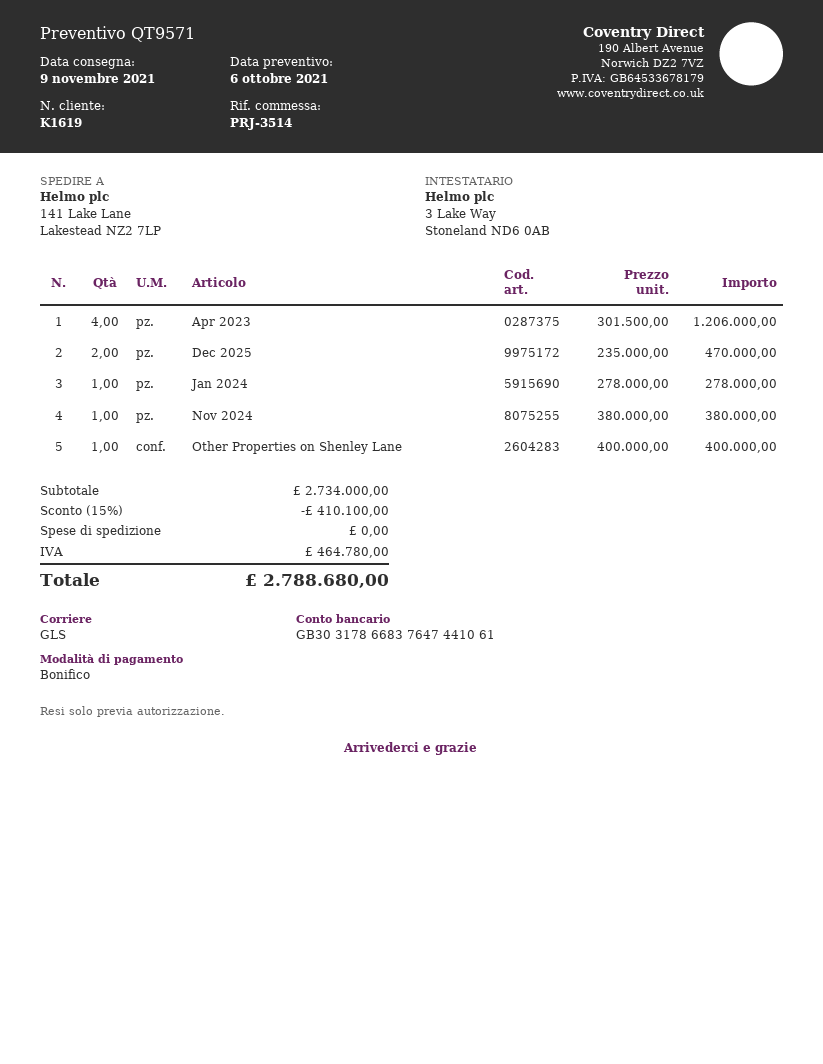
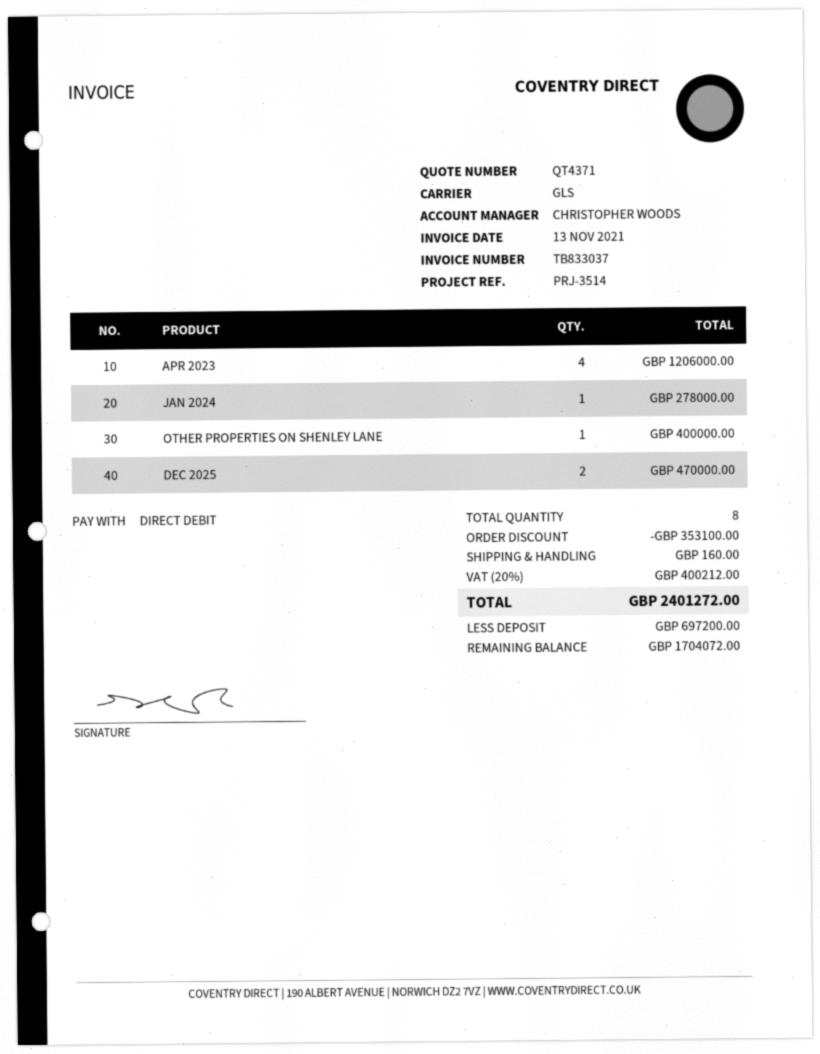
quote number: QT9571 -> QT4371
payment method: bank transfer -> direct debit
Nov 2024: 1 for 380000.00 -> none
discount: 410100.00 -> 353100.00
shipping: 0.00 -> 160.00
tax: 464780.00 -> 400212.00
total: 2788680.00 -> 2401272.00

